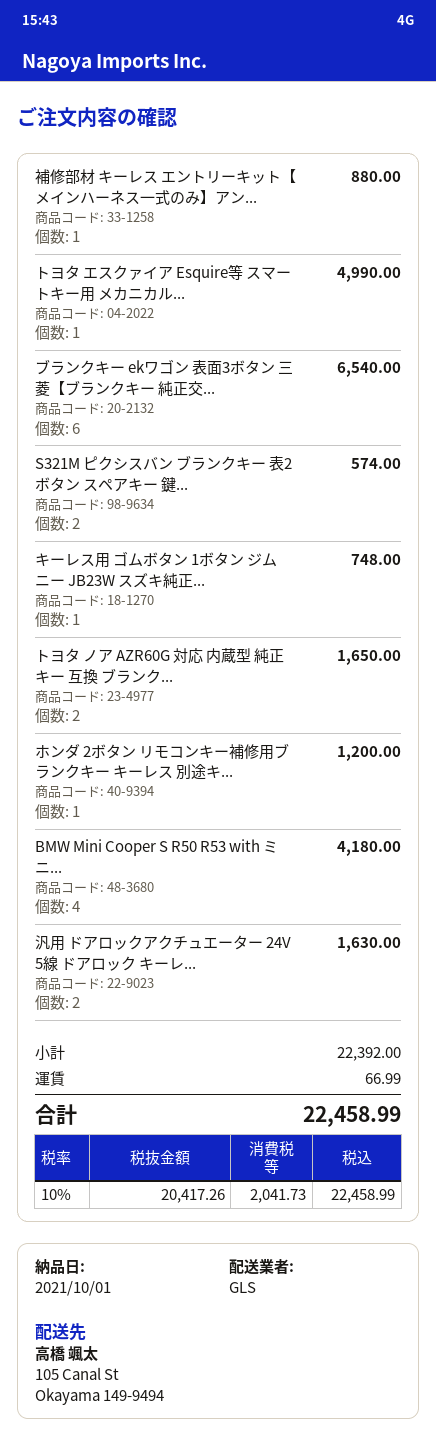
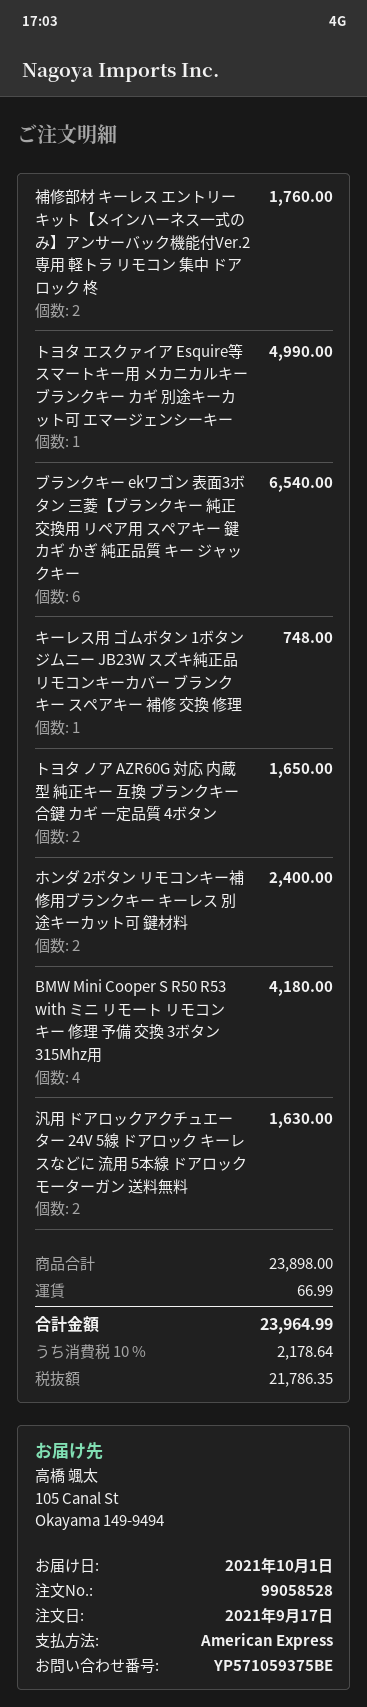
補修部材 キーレス エントリーキット【メインハーネス一式のみ】アン...: 1 for 880.00 -> 2 for 1760.00
S321M ピクシスバン ブランクキー 表2ボタン スペアキー 鍵...: 2 for 574.00 -> none
ホンダ 2ボタン リモコンキー補修用ブランクキー キーレス 別途キ...: 1 for 1200.00 -> 2 for 2400.00
subtotal: 22392.00 -> 23898.00
net: 20417.26 -> 21786.35
tax: 10% = 2041.73 -> 10% = 2178.64
total: 22458.99 -> 23964.99

